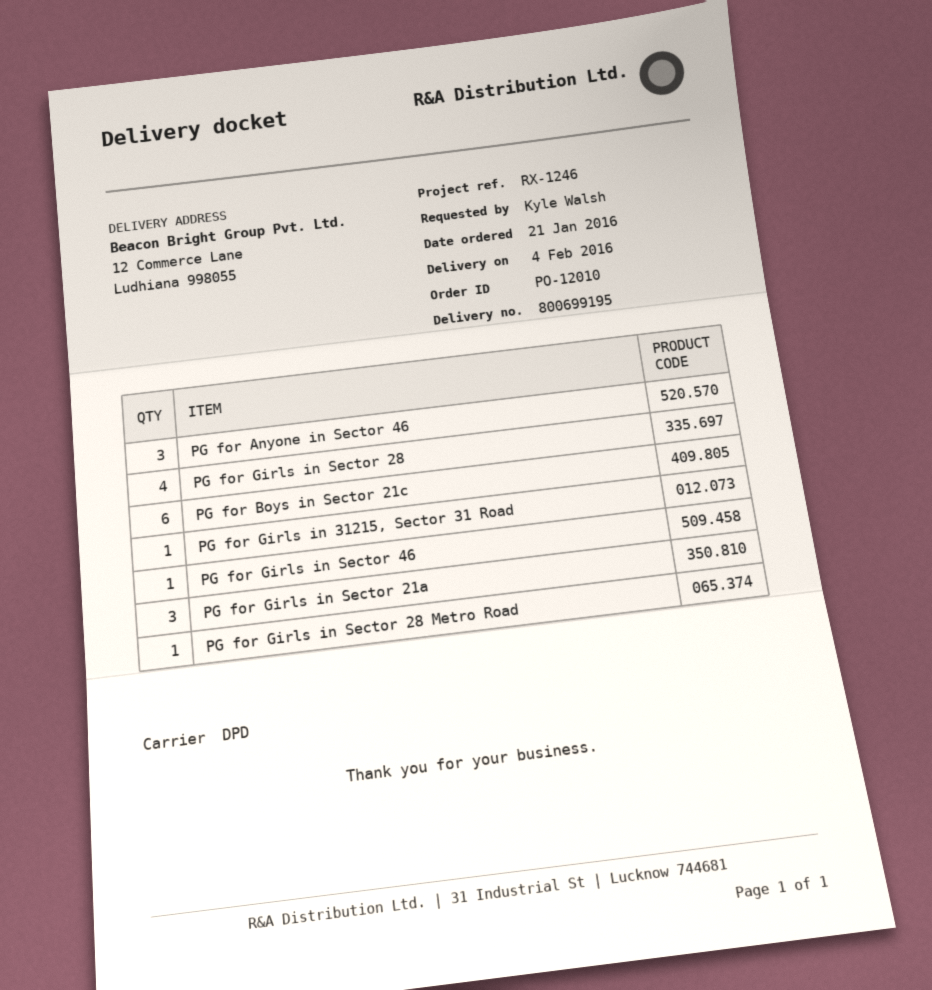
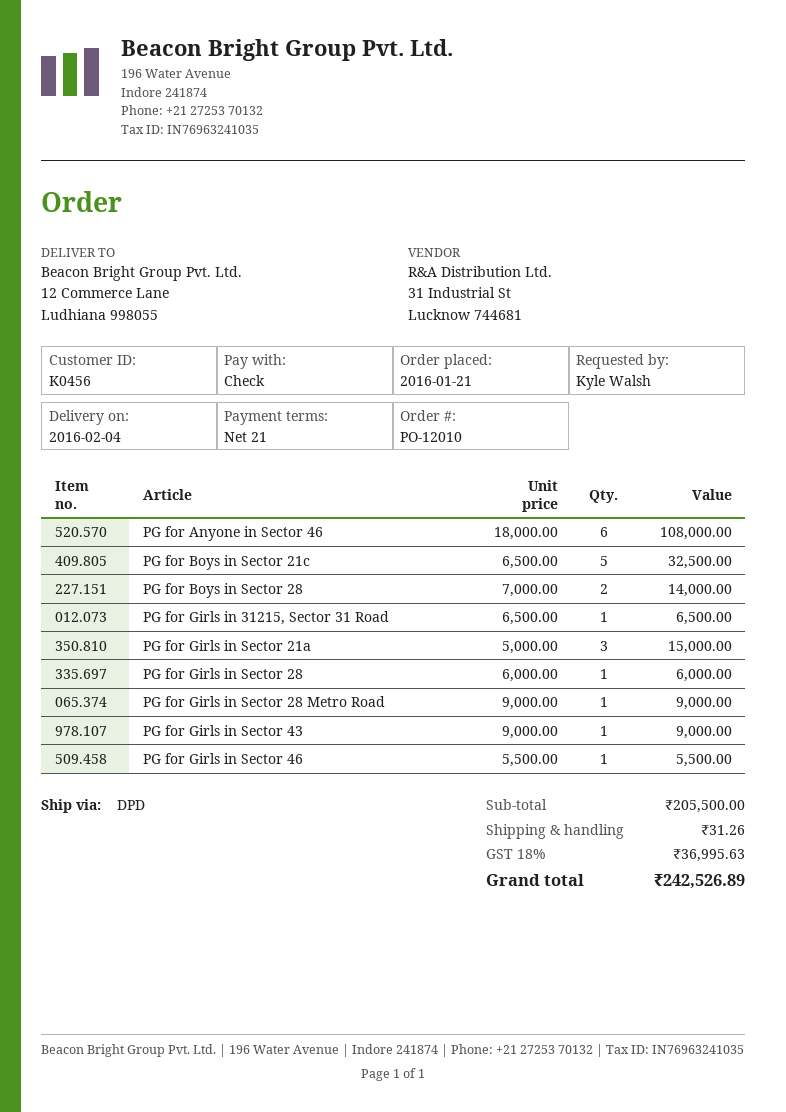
PG for Anyone in Sector 46: 3 -> 6
PG for Girls in Sector 28: 4 -> 1
PG for Boys in Sector 21c: 6 -> 5
PG for Boys in Sector 28: none -> 2
PG for Girls in Sector 43: none -> 1

